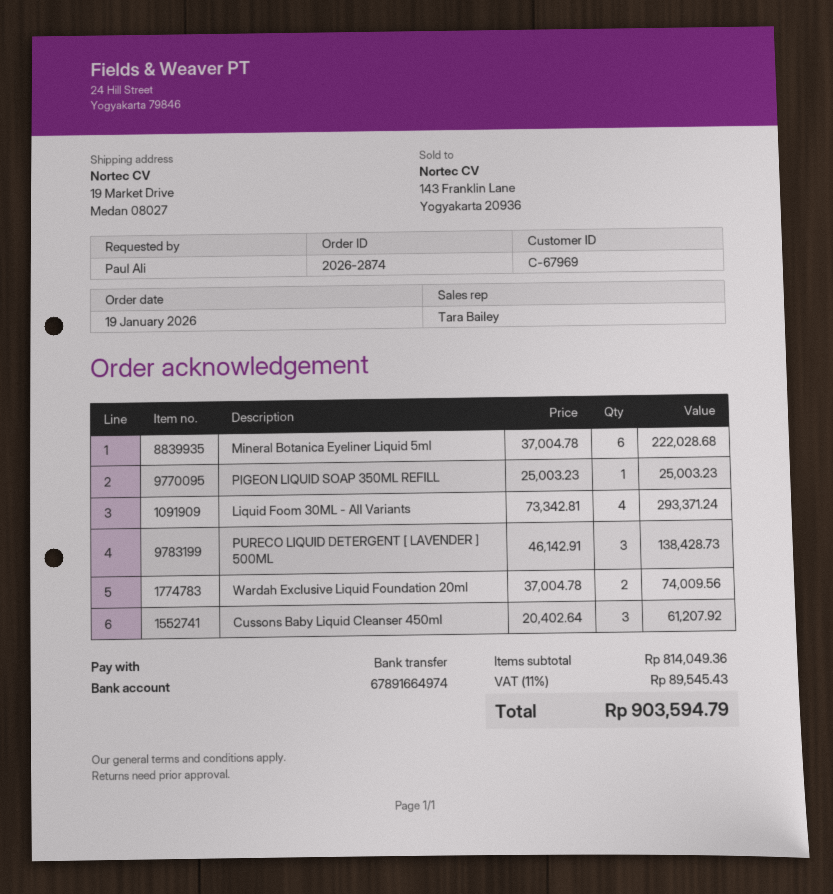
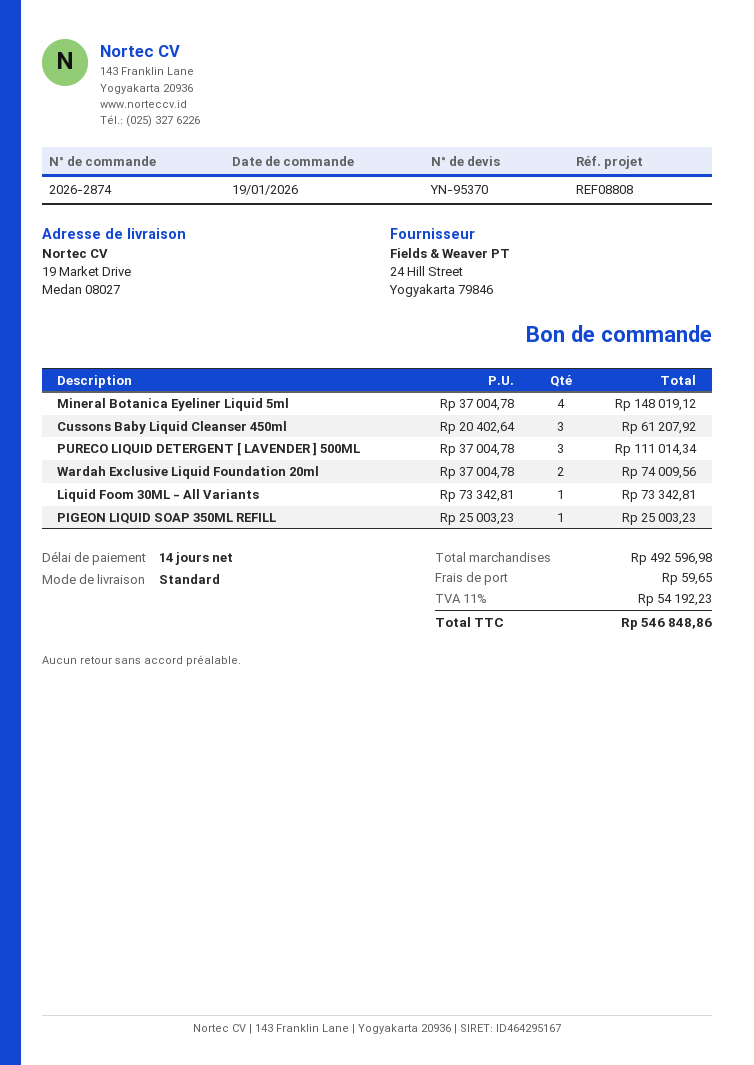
Mineral Botanica Eyeliner Liquid 5ml: 6 x 37004.78 = 222028.68 -> 4 x 37004.78 = 148019.12
Liquid Foom 30ML - All Variants: 4 x 73342.81 = 293371.24 -> 1 x 73342.81 = 73342.81
PURECO LIQUID DETERGENT [ LAVENDER ] 500ML: 3 x 46142.91 = 138428.73 -> 3 x 37004.78 = 111014.34
subtotal: 814049.36 -> 492596.98
shipping: none -> 59.65
tax: 11% = 89545.43 -> 11% = 54192.23
total: 903594.79 -> 546848.86

